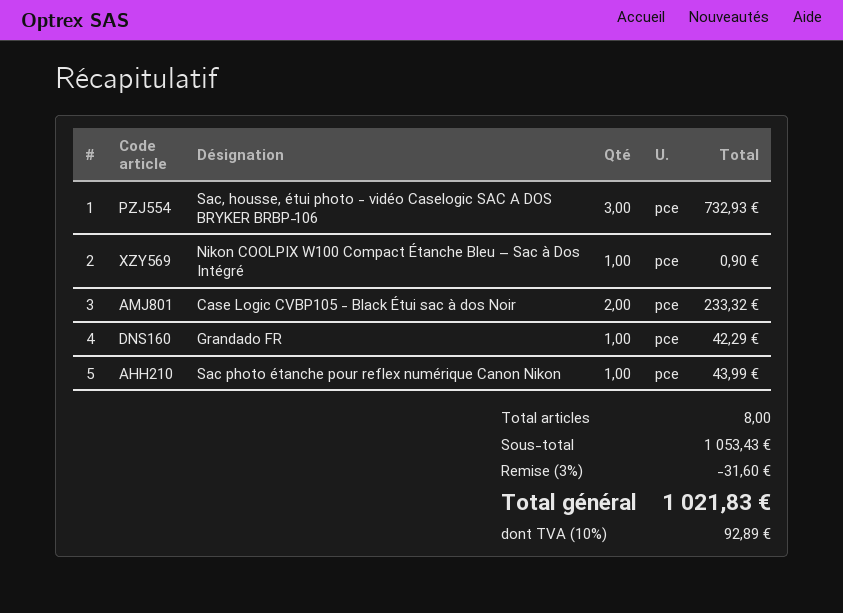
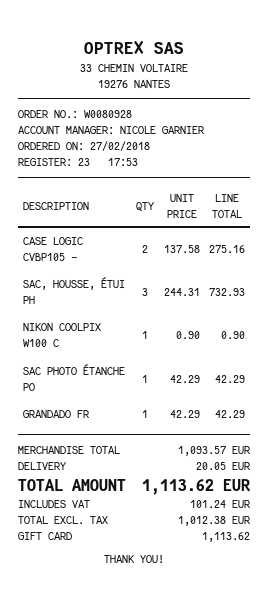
Case Logic CVBP105 - Black Étui sac à dos Noir: 2 for 233.32 -> 2 for 275.16
Sac photo étanche pour reflex numérique Canon Nikon: 1 for 43.99 -> 1 for 42.29
subtotal: 1053.43 -> 1093.57
discount: 3% = 31.60 -> none
shipping: none -> 20.05
tax: 92.89 -> 101.24
total: 1021.83 -> 1113.62

